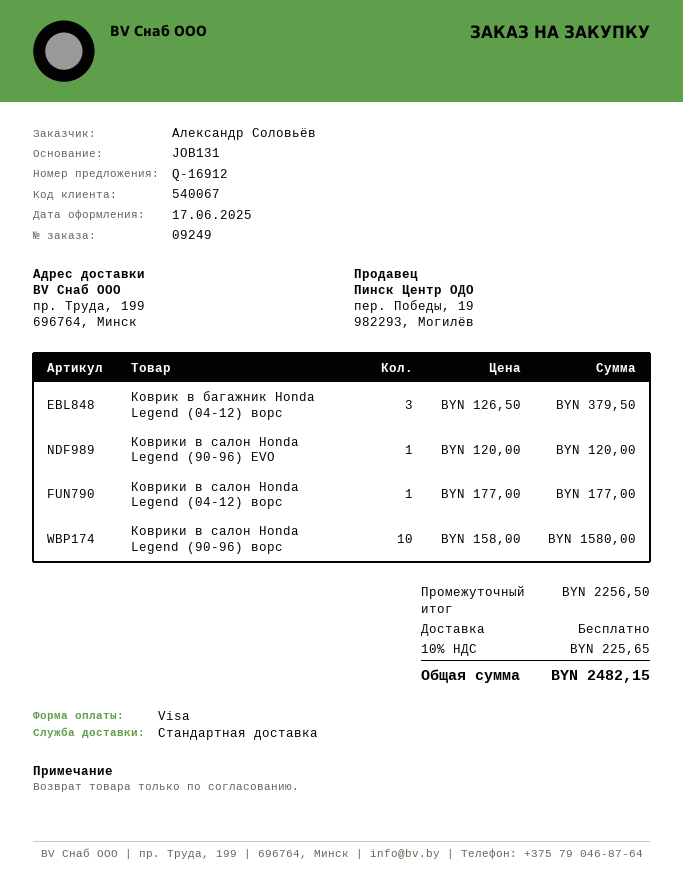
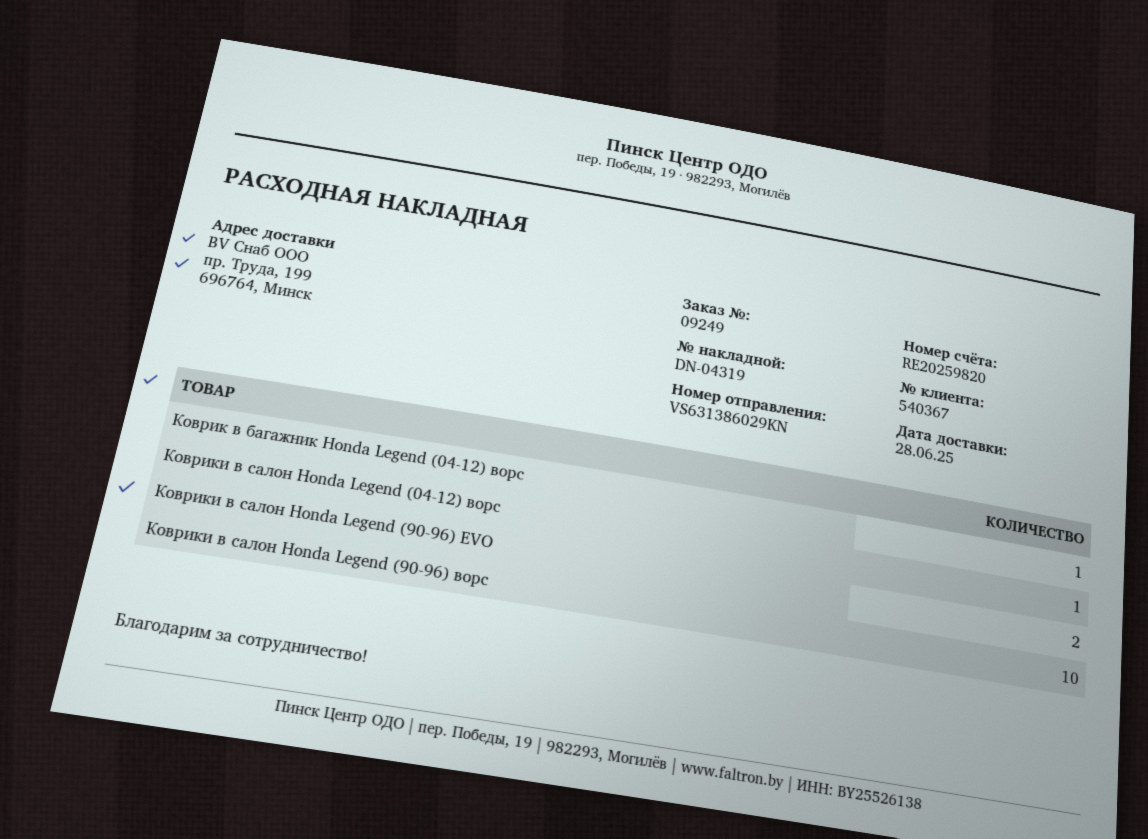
customer number: 540067 -> 540367
Коврик в багажник Honda Legend (04-12) ворс: 3 -> 1
Коврики в салон Honda Legend (90-96) EVO: 1 -> 2

